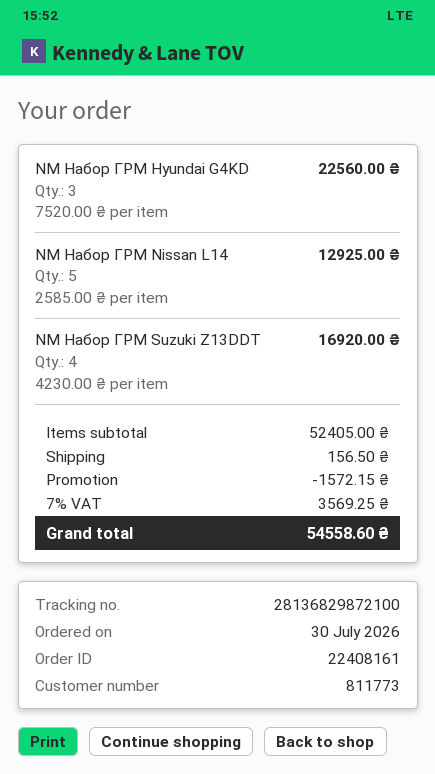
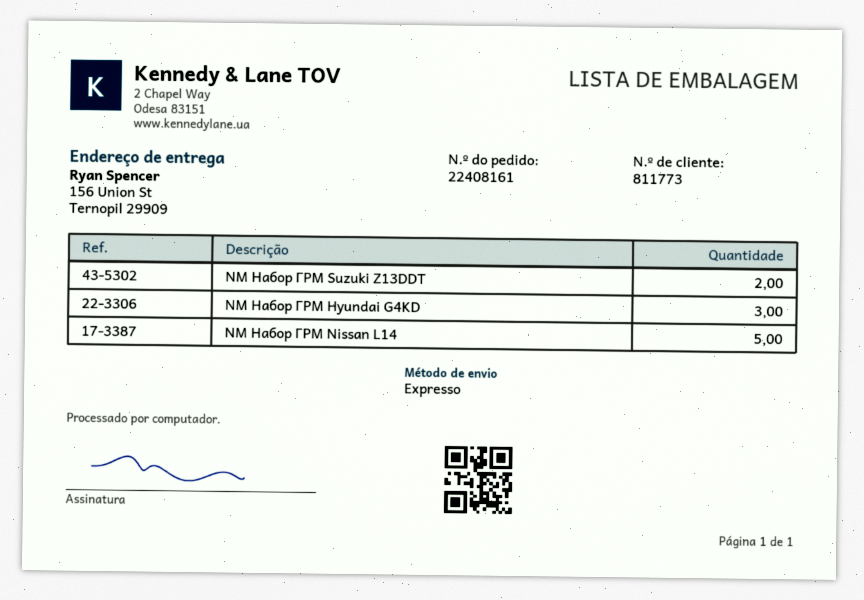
NM Набор ГРМ Suzuki Z13DDT: 4 -> 2

